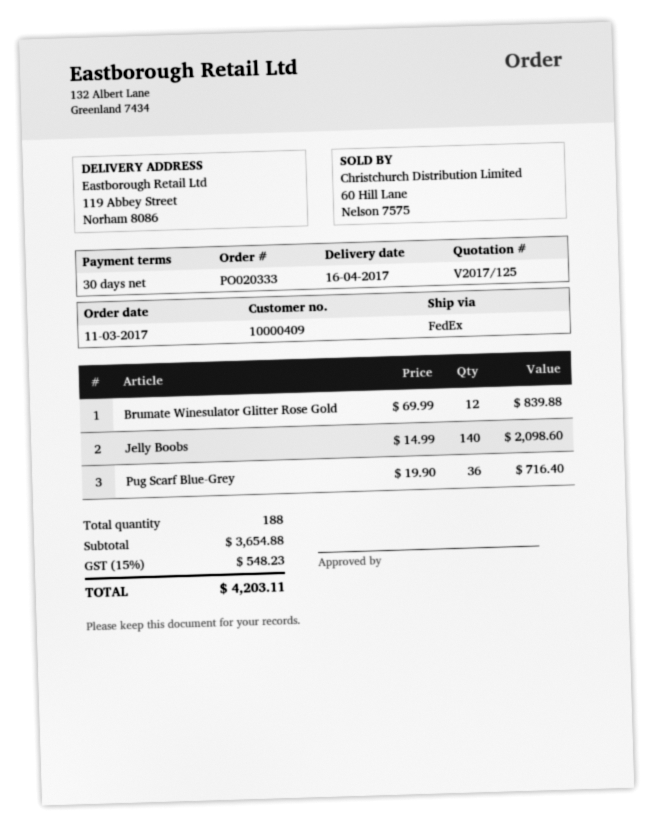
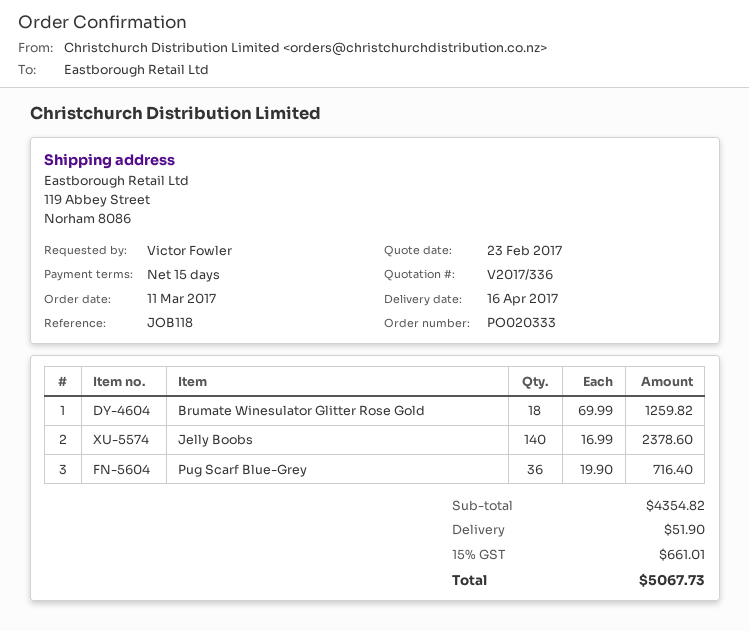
quote number: V2017/125 -> V2017/336
payment terms: 30 days -> 15 days
Brumate Winesulator Glitter Rose Gold: 12 x 69.99 = 839.88 -> 18 x 69.99 = 1259.82
Jelly Boobs: 140 x 14.99 = 2098.60 -> 140 x 16.99 = 2378.60
subtotal: 3654.88 -> 4354.82
shipping: none -> 51.90
tax: 15% = 548.23 -> 15% = 661.01
total: 4203.11 -> 5067.73

